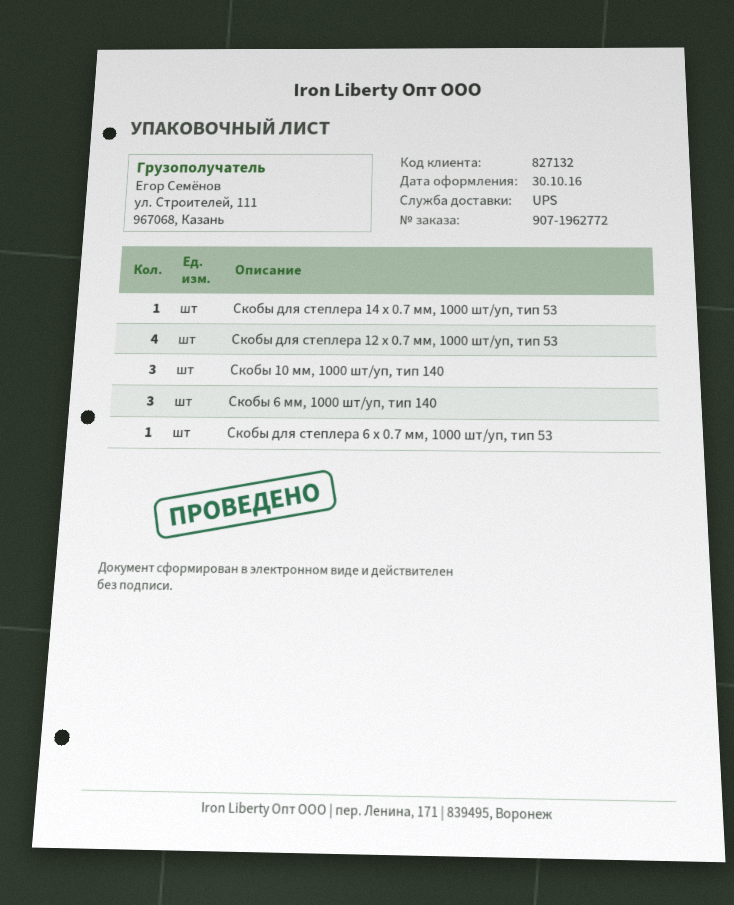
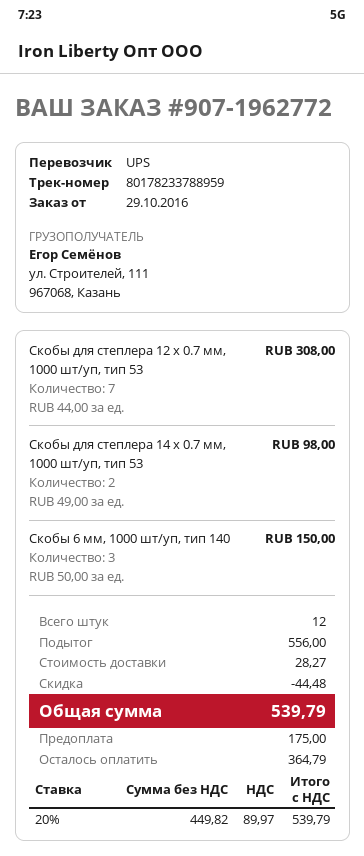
order date: 2016-10-30 -> 2016-10-29
Скобы для степлера 14 х 0.7 мм, 1000 шт/уп, тип 53: 1 -> 2
Скобы для степлера 12 х 0.7 мм, 1000 шт/уп, тип 53: 4 -> 7
Скобы 10 мм, 1000 шт/уп, тип 140: 3 -> none
Скобы для степлера 6 х 0.7 мм, 1000 шт/уп, тип 53: 1 -> none

